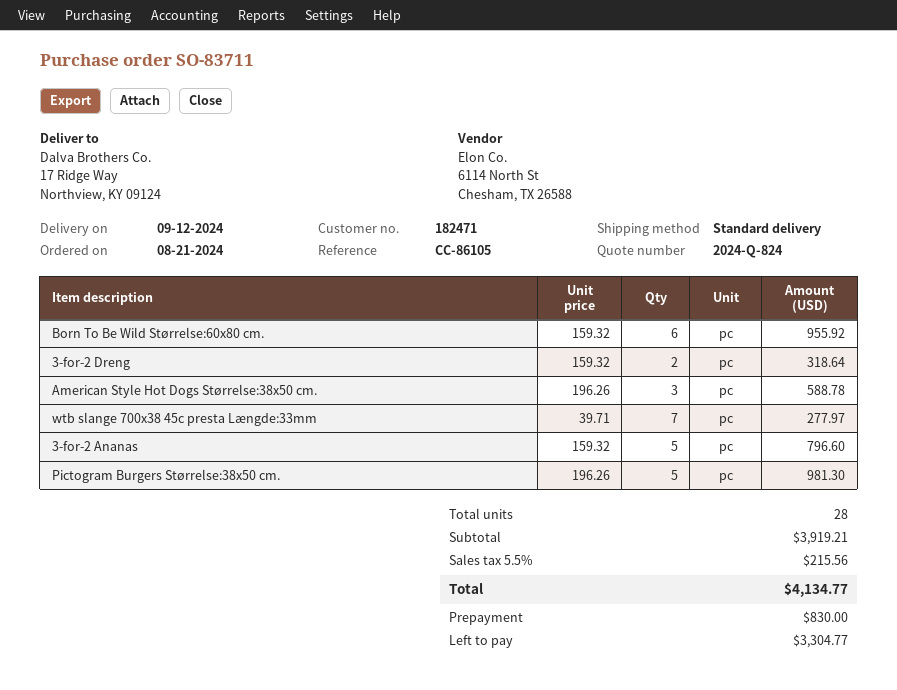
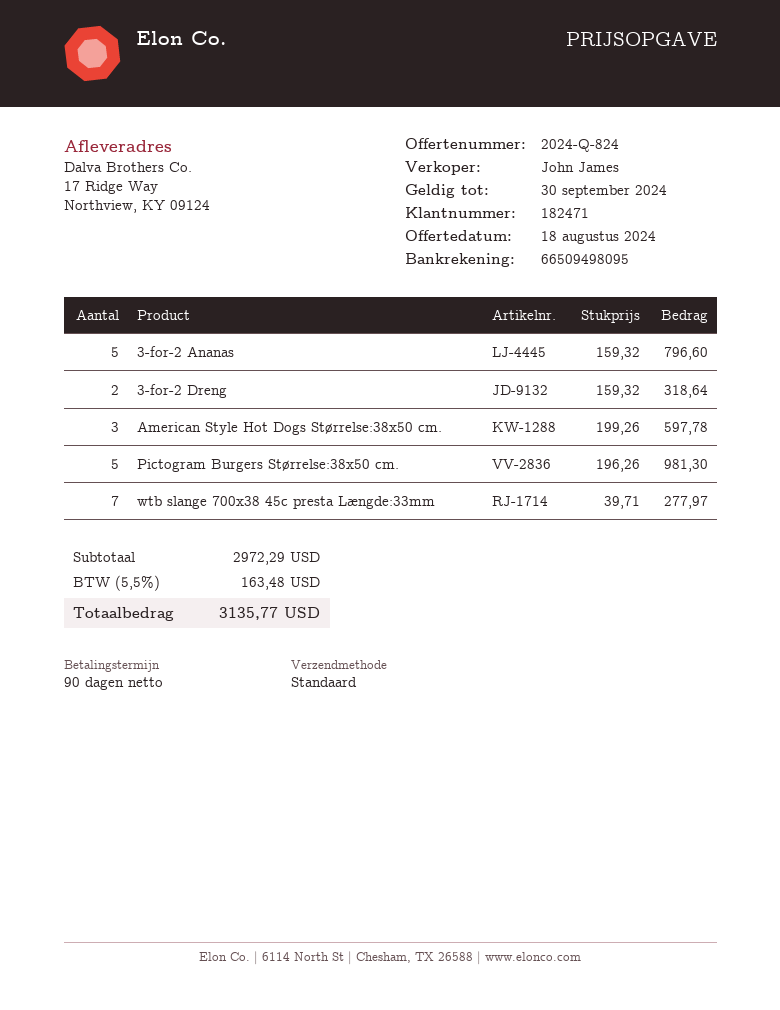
Born To Be Wild Størrelse:60x80 cm.: 6 x 159.32 = 955.92 -> none
American Style Hot Dogs Størrelse:38x50 cm.: 3 x 196.26 = 588.78 -> 3 x 199.26 = 597.78
subtotal: 3919.21 -> 2972.29
tax: 5.5% = 215.56 -> 5.5% = 163.48
total: 4134.77 -> 3135.77

